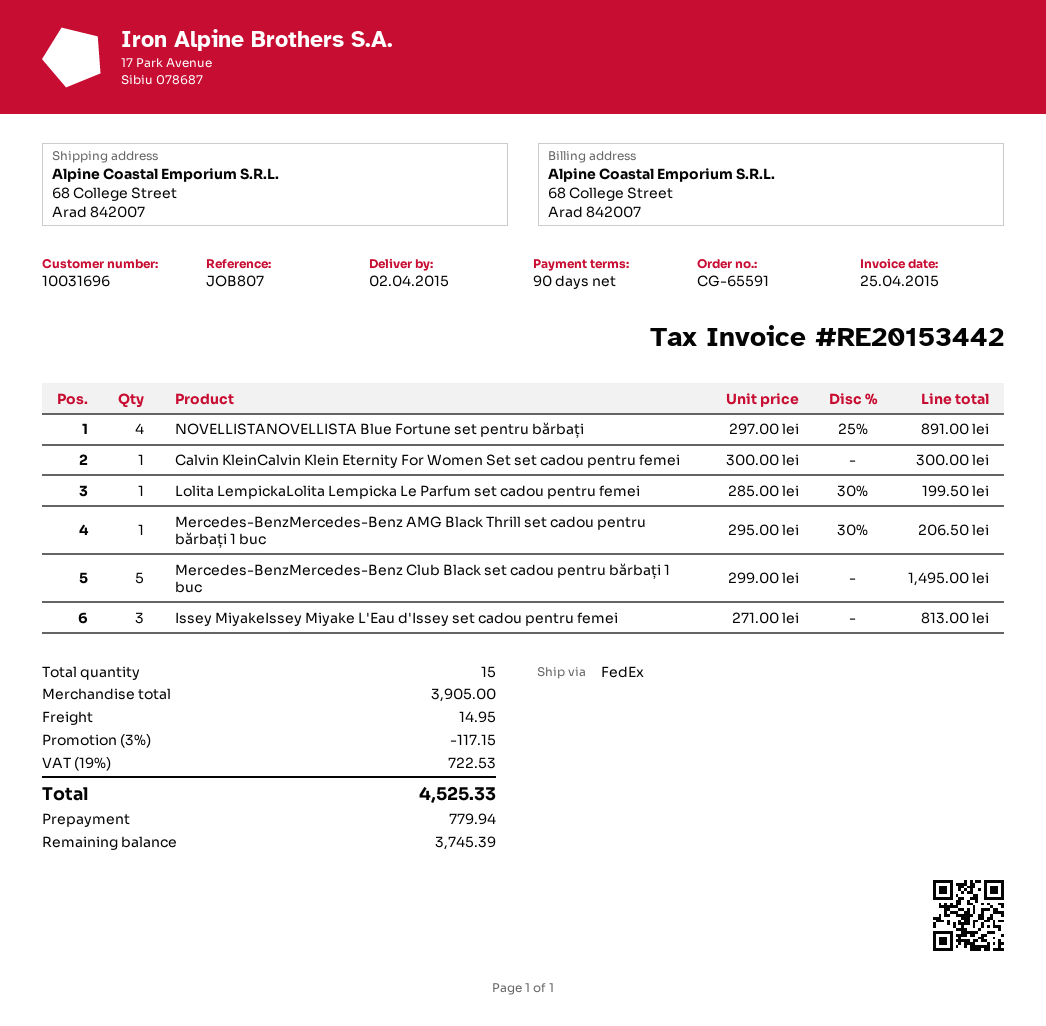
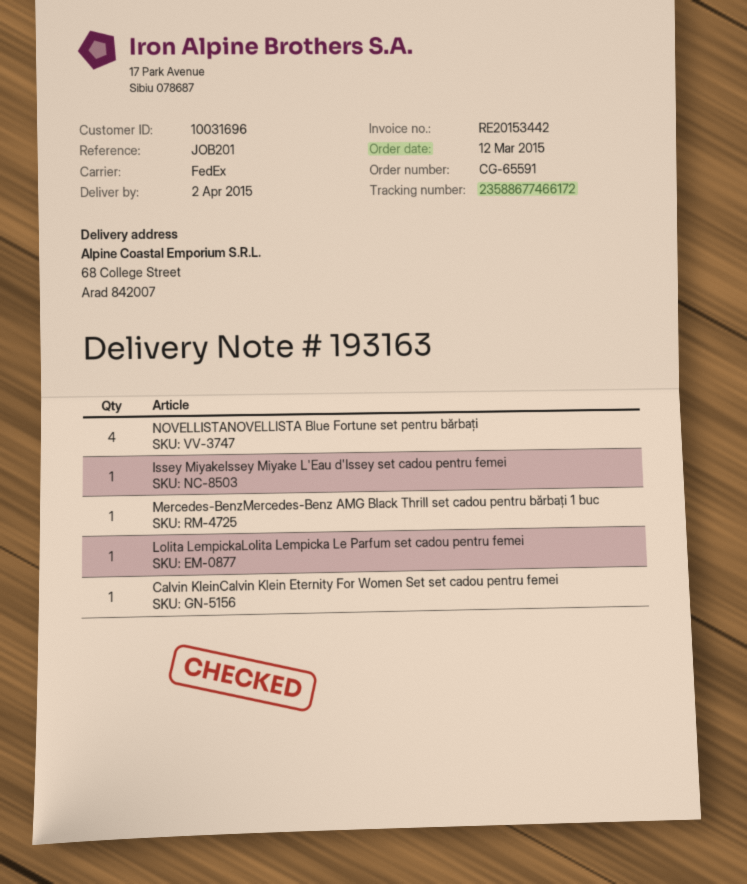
reference: JOB807 -> JOB201
Mercedes-BenzMercedes-Benz Club Black set cadou pentru bărbați 1 buc: 5 -> none
Issey MiyakeIssey Miyake L'Eau d'Issey set cadou pentru femei: 3 -> 1

